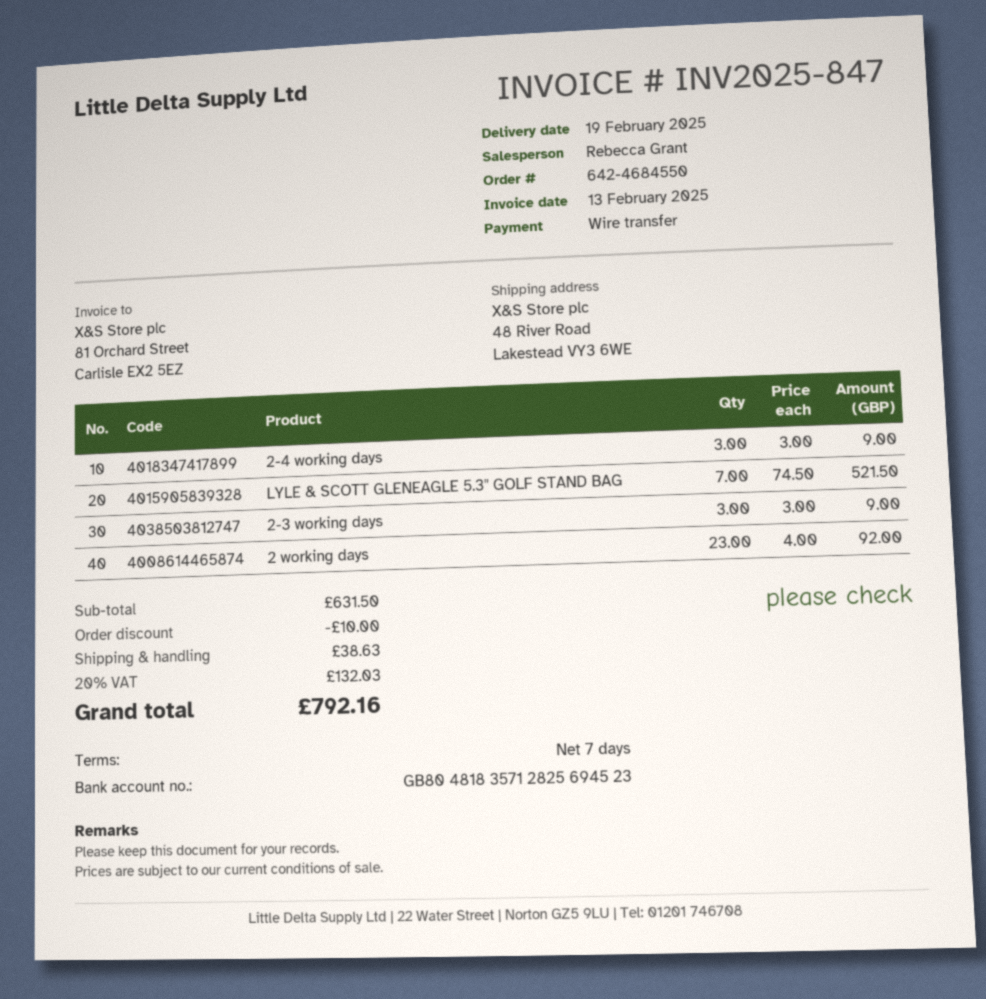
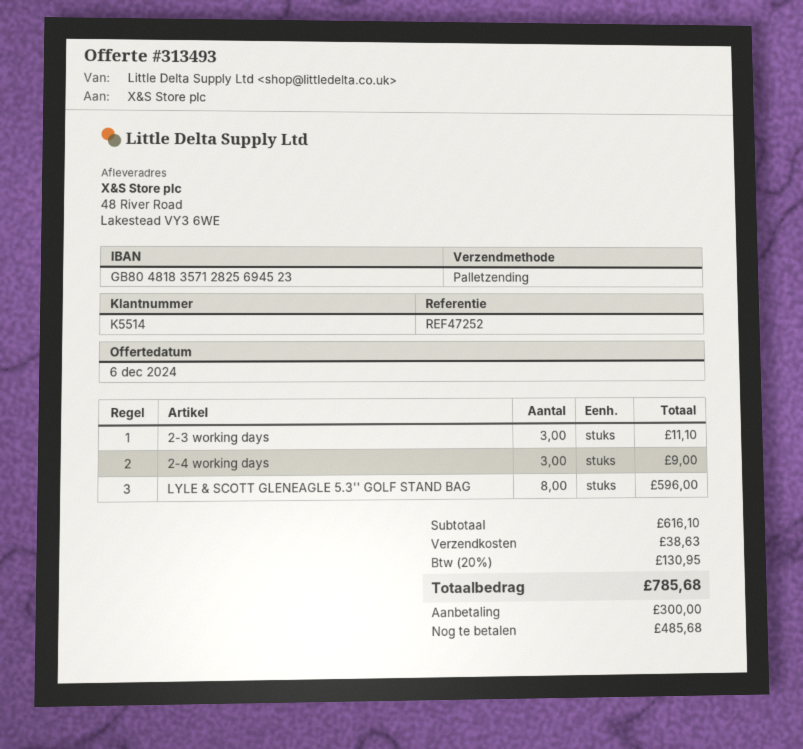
LYLE & SCOTT GLENEAGLE 5.3'' GOLF STAND BAG: 7 for 521.50 -> 8 for 596.00
2-3 working days: 3 for 9.00 -> 3 for 11.10
2 working days: 23 for 92.00 -> none
subtotal: 631.50 -> 616.10
discount: 10.00 -> none
tax: 20% = 132.03 -> 20% = 130.95
total: 792.16 -> 785.68

